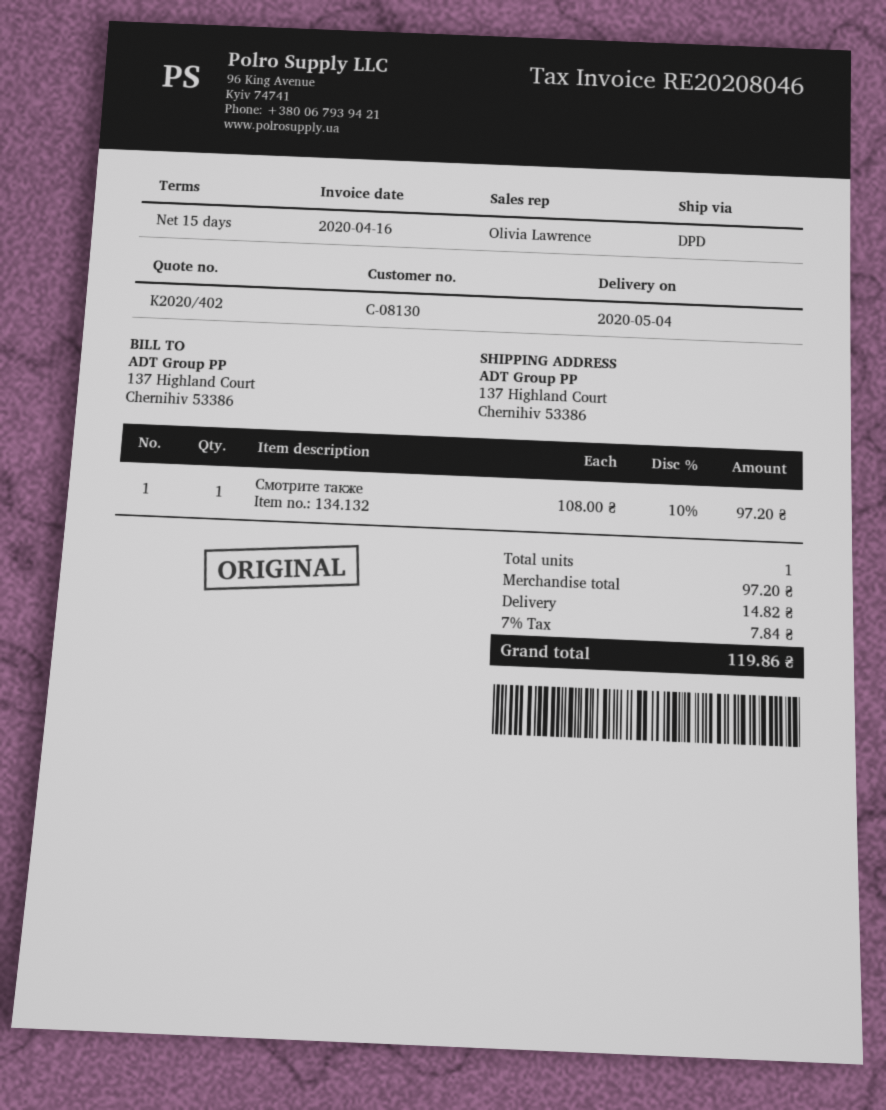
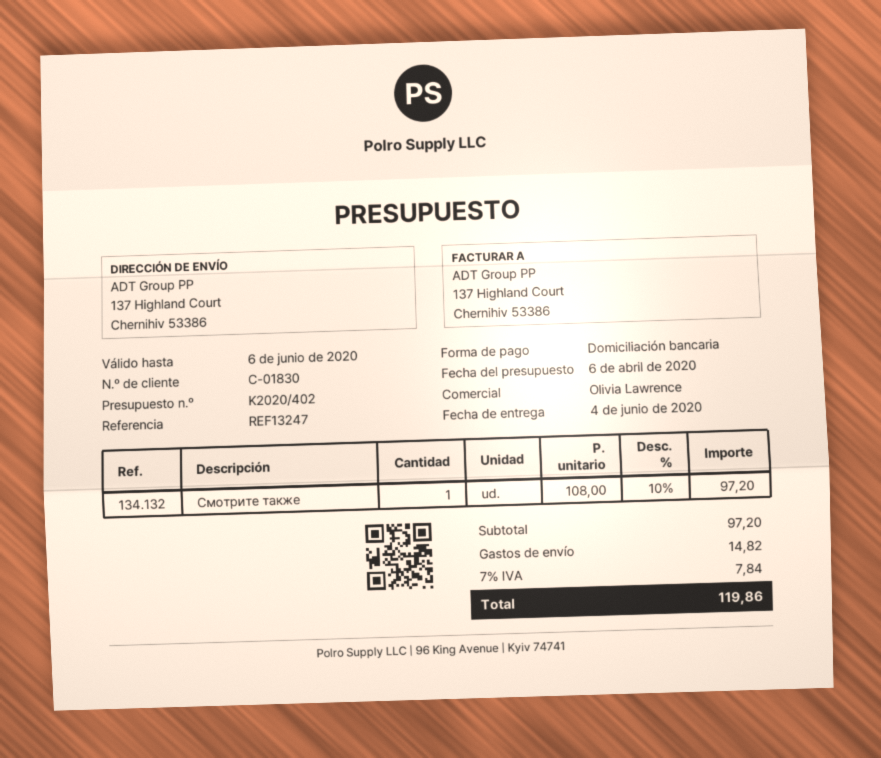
delivery date: 2020-05-04 -> 2020-06-04
customer number: C-08130 -> C-01830

